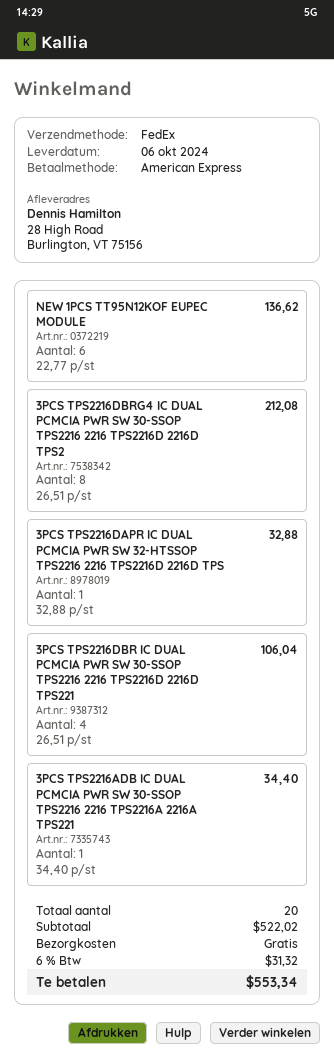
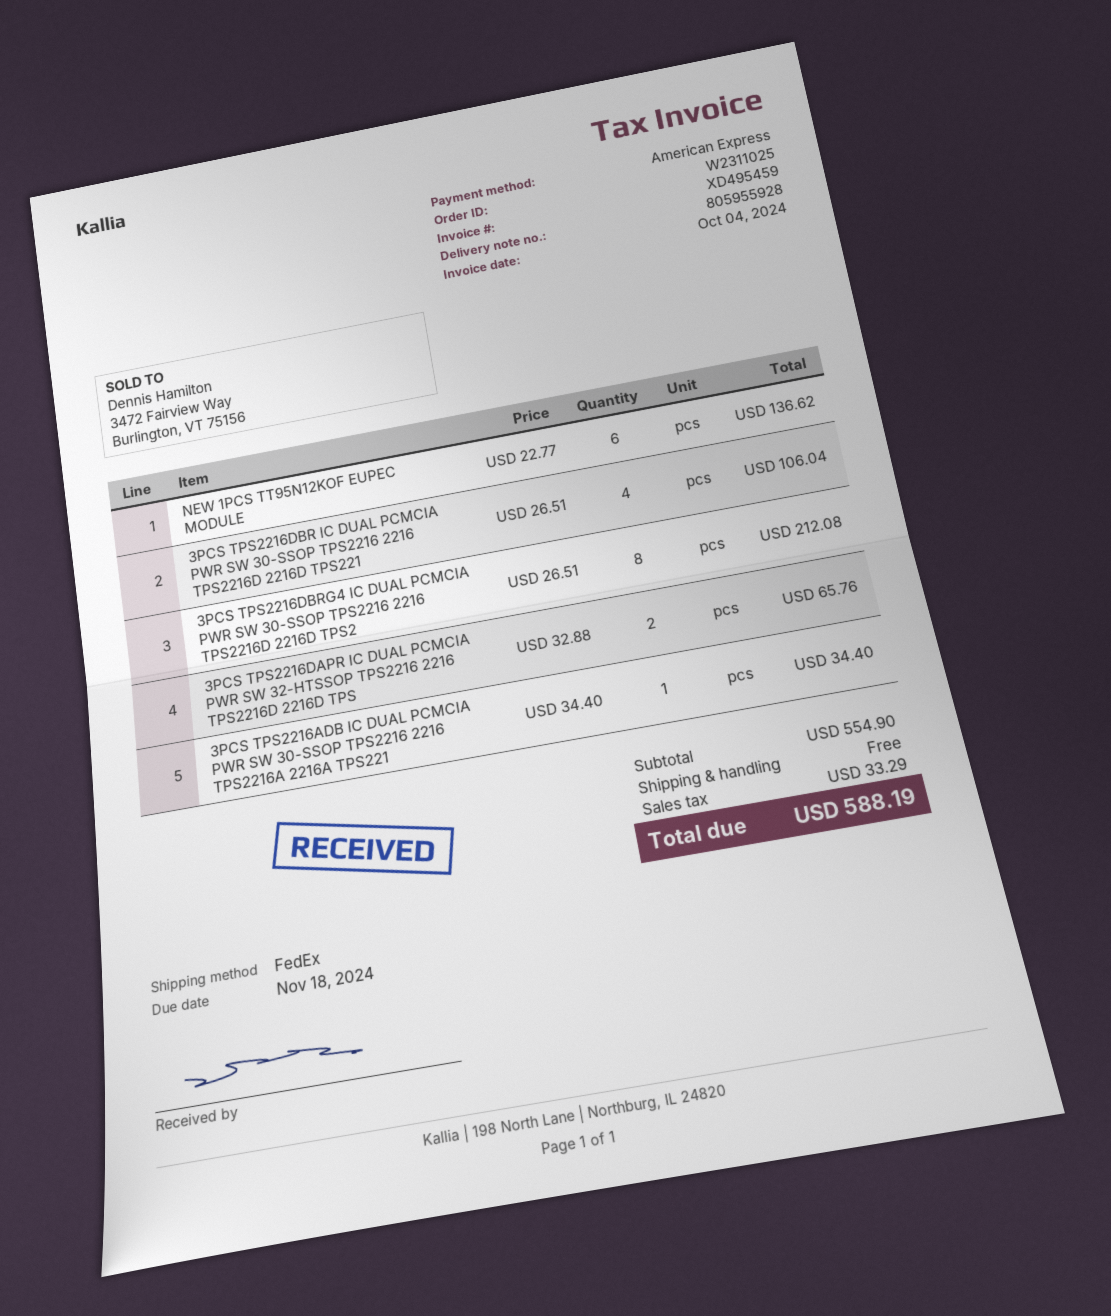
3PCS TPS2216DAPR IC DUAL PCMCIA PWR SW 32-HTSSOP TPS2216 2216 TPS2216D 2216D TPS: 1 x 32.88 = 32.88 -> 2 x 32.88 = 65.76
subtotal: 522.02 -> 554.90
tax: 31.32 -> 33.29
total: 553.34 -> 588.19

